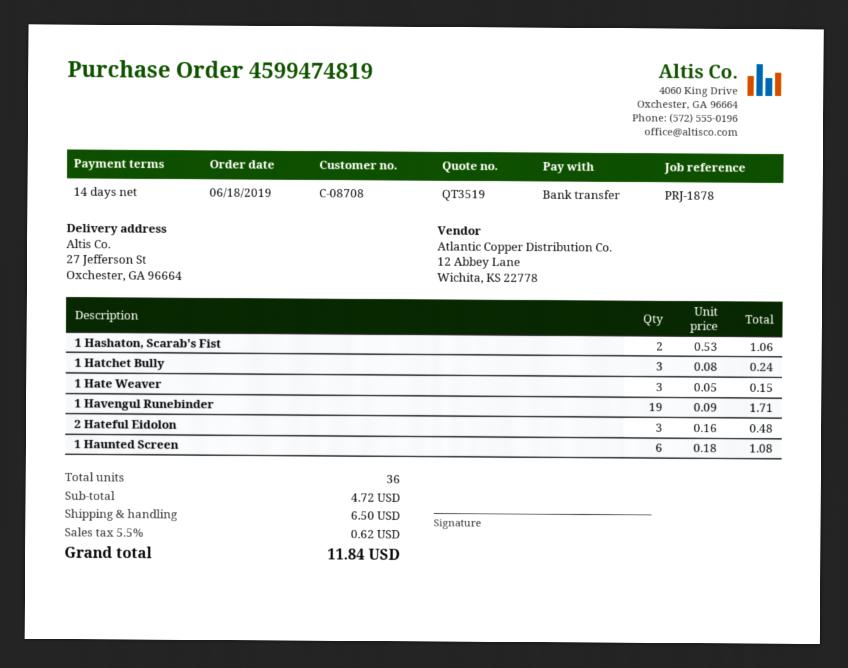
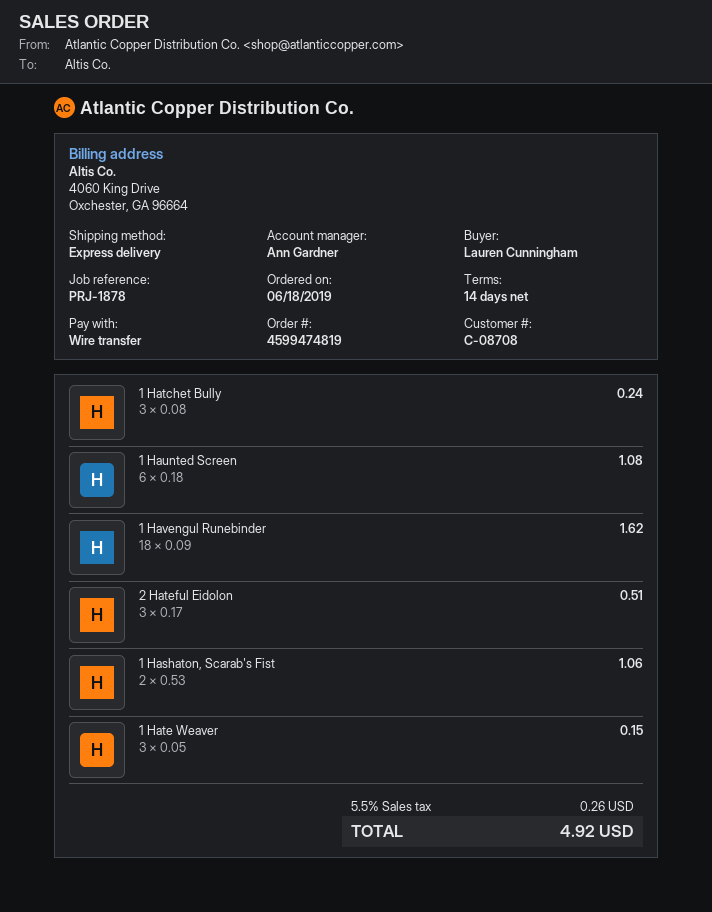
1 Havengul Runebinder: 19 x 0.09 = 1.71 -> 18 x 0.09 = 1.62
2 Hateful Eidolon: 3 x 0.16 = 0.48 -> 3 x 0.17 = 0.51
shipping: 6.50 -> none
tax: 5.5% = 0.62 -> 5.5% = 0.26
total: 11.84 -> 4.92

